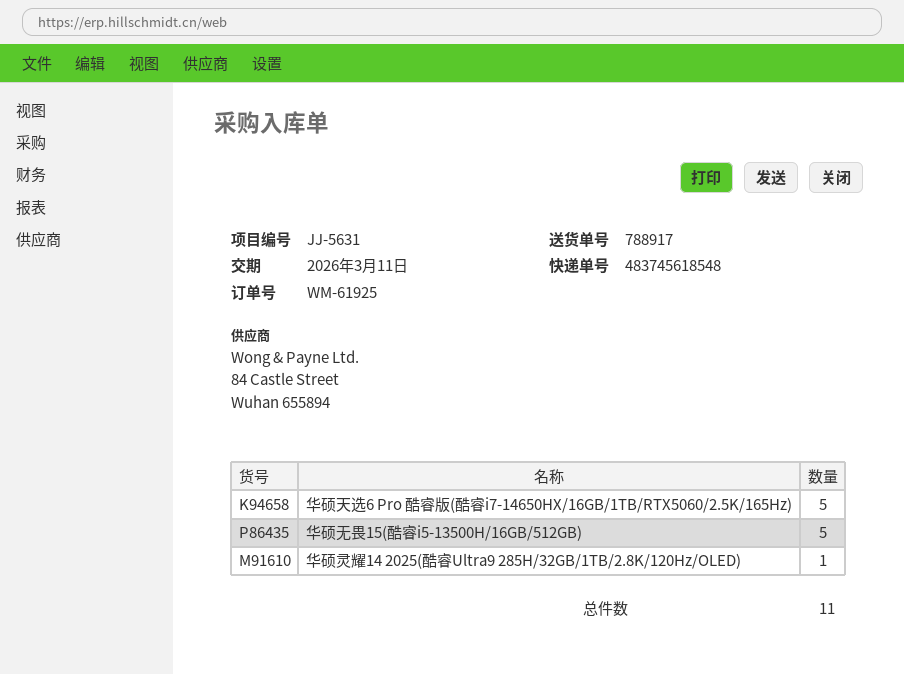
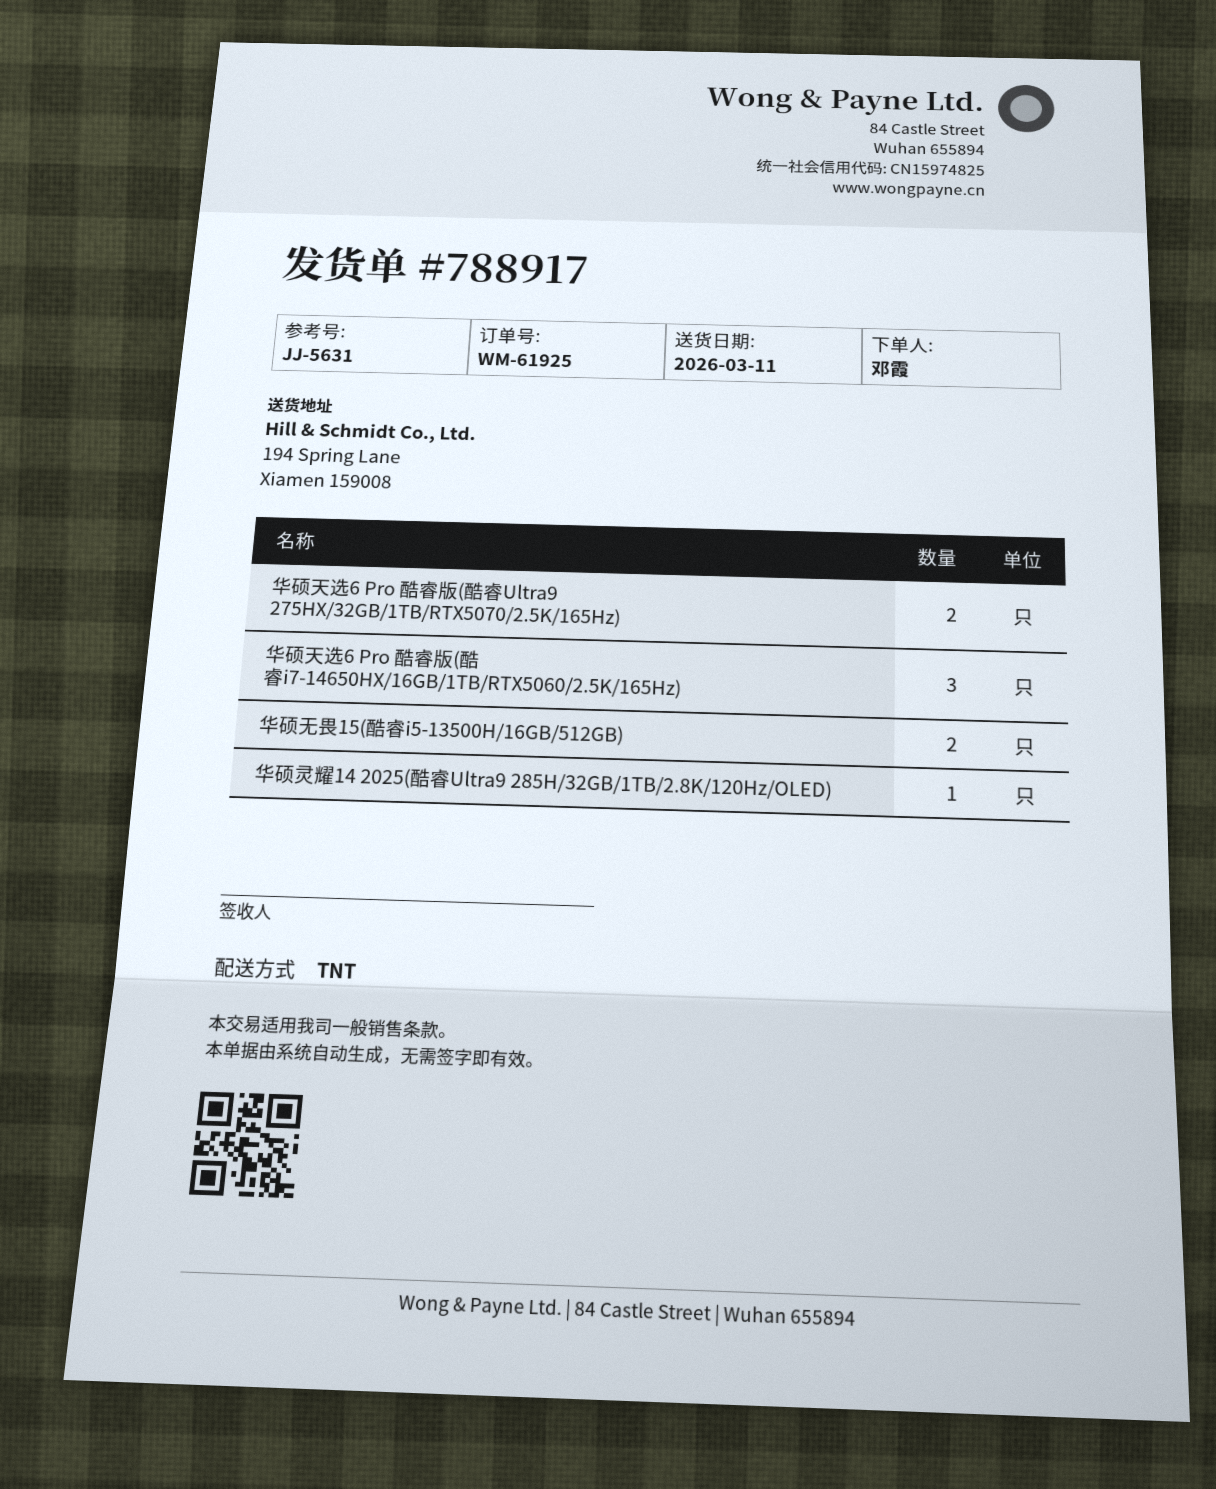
华硕天选6 Pro 酷睿版(酷睿i7-14650HX/16GB/1TB/RTX5060/2.5K/165Hz): 5 -> 3
华硕无畏15(酷睿i5-13500H/16GB/512GB): 5 -> 2
华硕天选6 Pro 酷睿版(酷睿Ultra9 275HX/32GB/1TB/RTX5070/2.5K/165Hz): none -> 2

